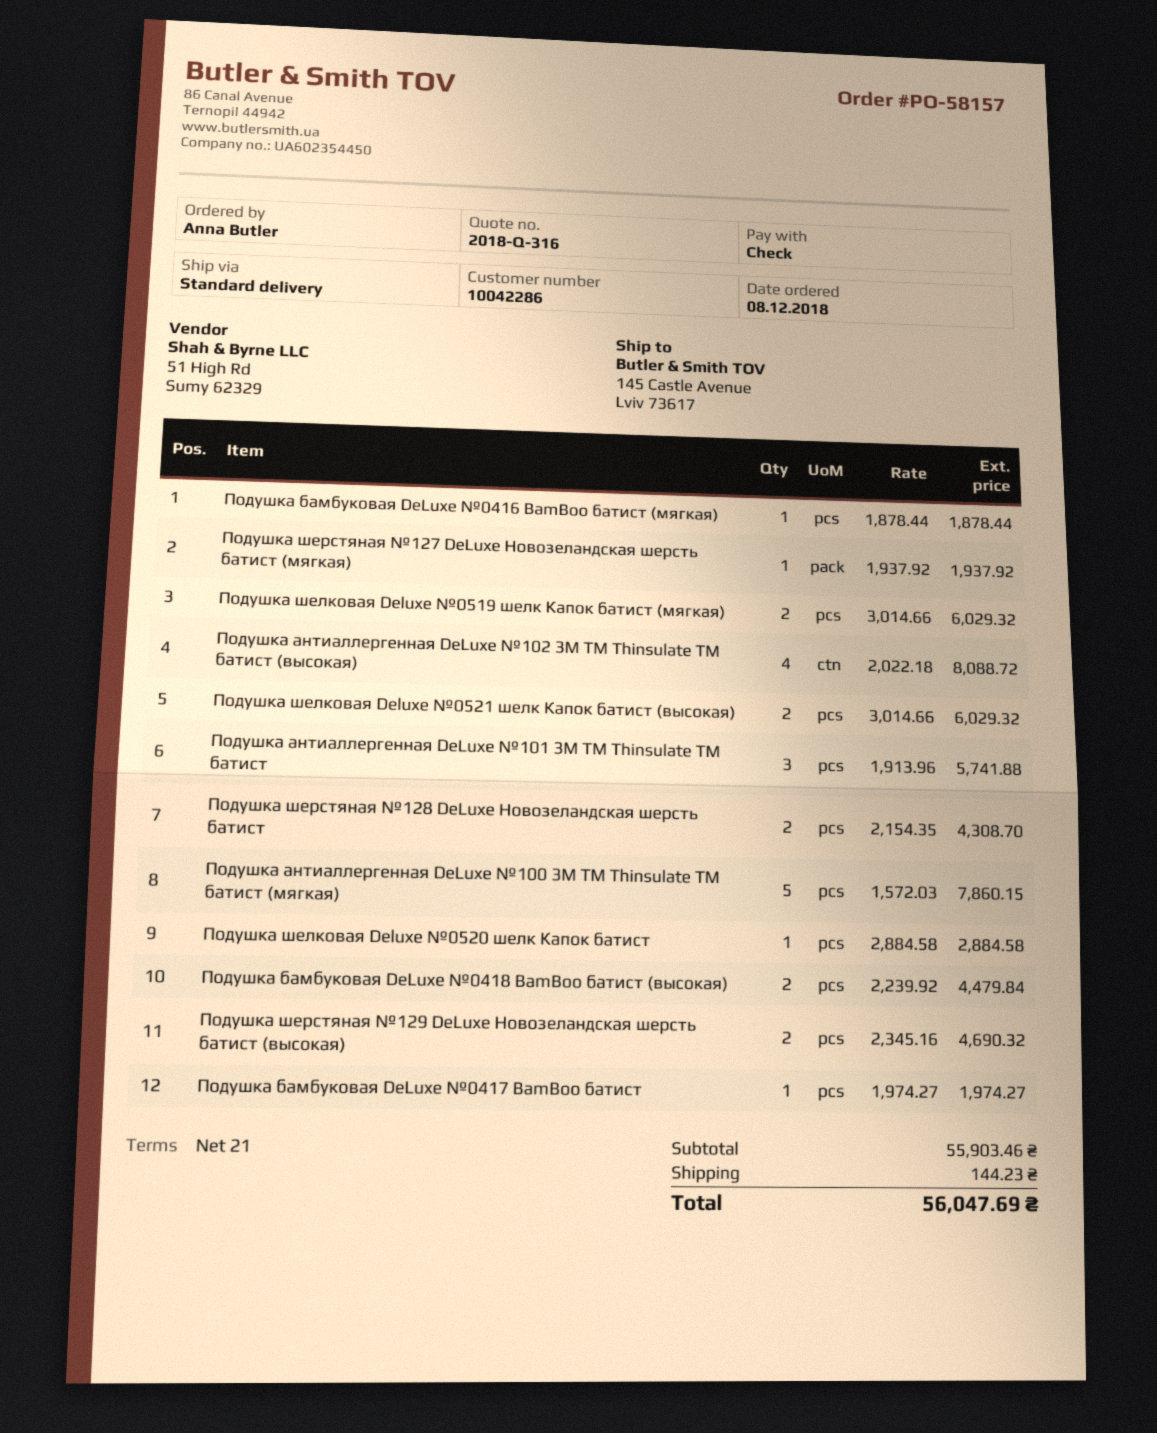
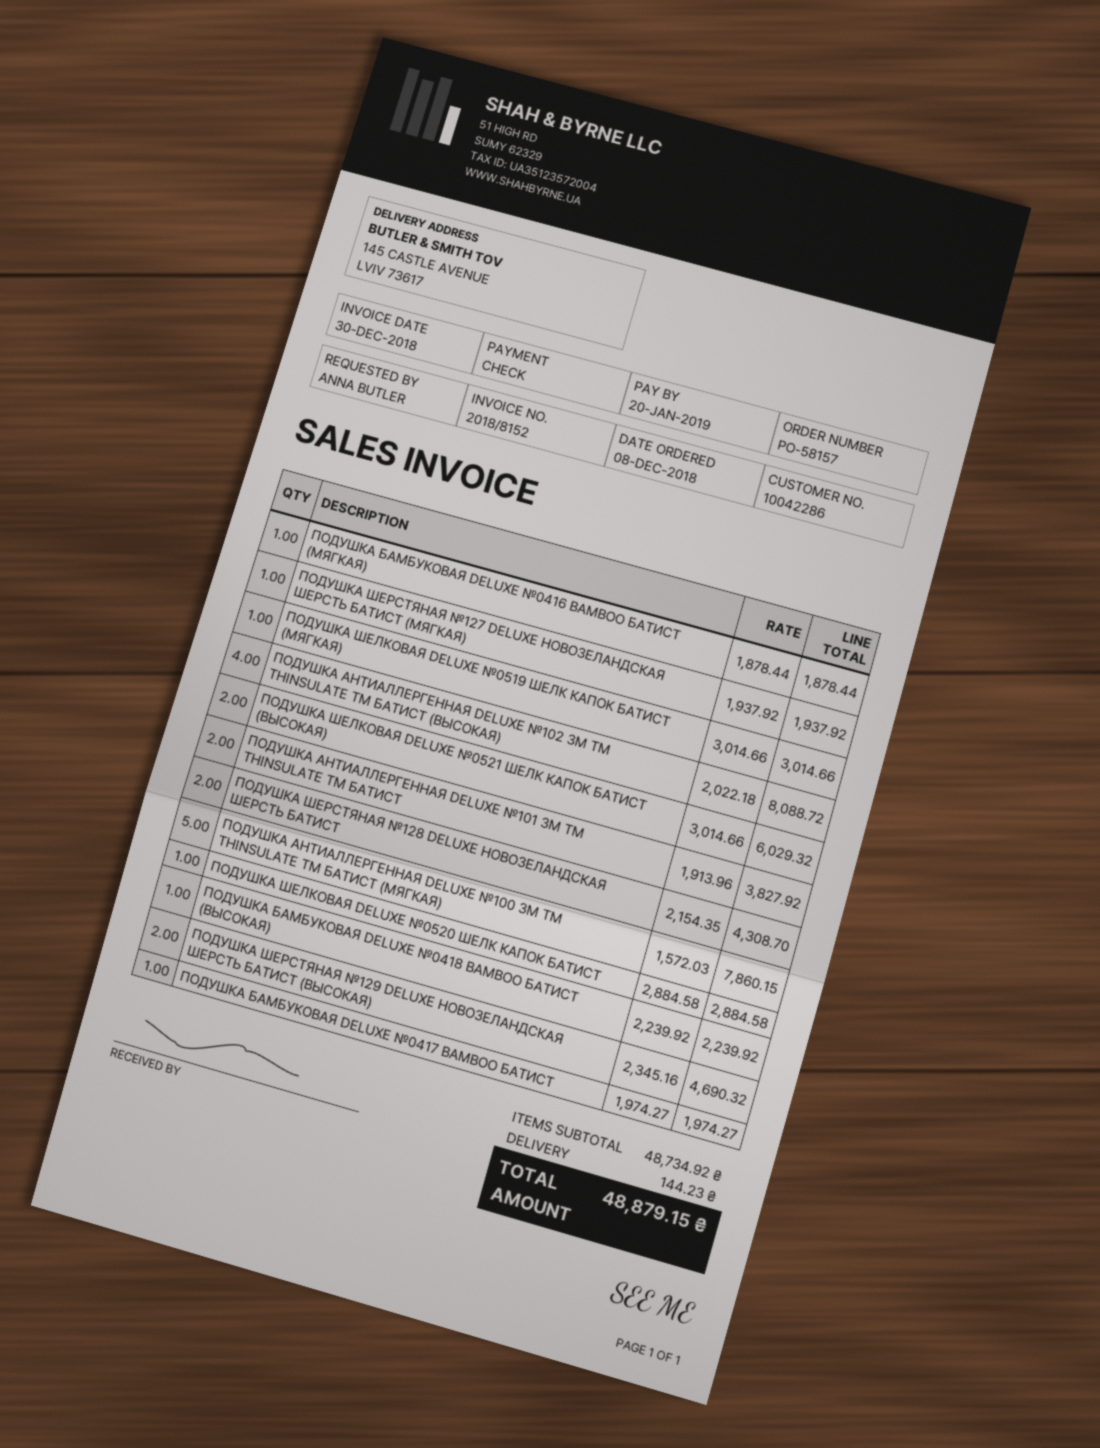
Подушка шелковая Deluxe №0519 шелк Капок батист (мягкая): 2 x 3014.66 = 6029.32 -> 1 x 3014.66 = 3014.66
Подушка антиаллергенная DeLuxe №101 3М ТМ Thinsulate TM батист: 3 x 1913.96 = 5741.88 -> 2 x 1913.96 = 3827.92
Подушка бамбуковая DeLuxe №0418 BamBoo батист (высокая): 2 x 2239.92 = 4479.84 -> 1 x 2239.92 = 2239.92
subtotal: 55903.46 -> 48734.92
total: 56047.69 -> 48879.15

